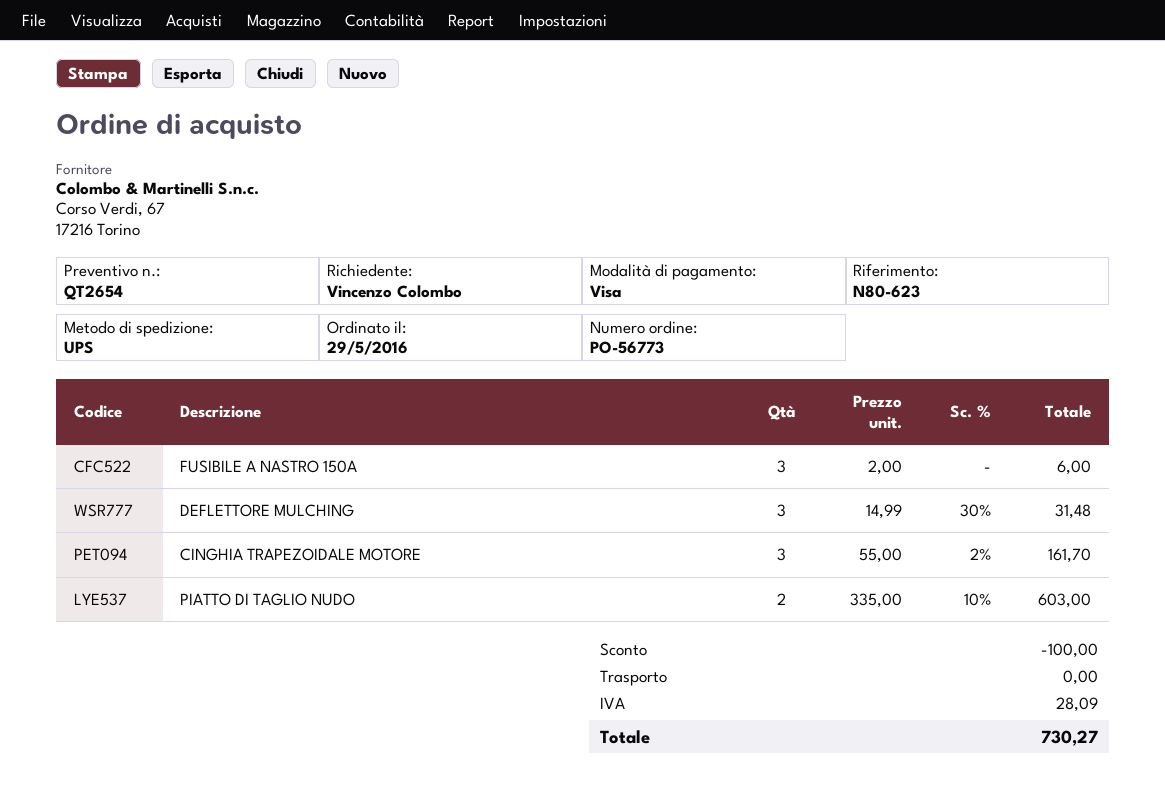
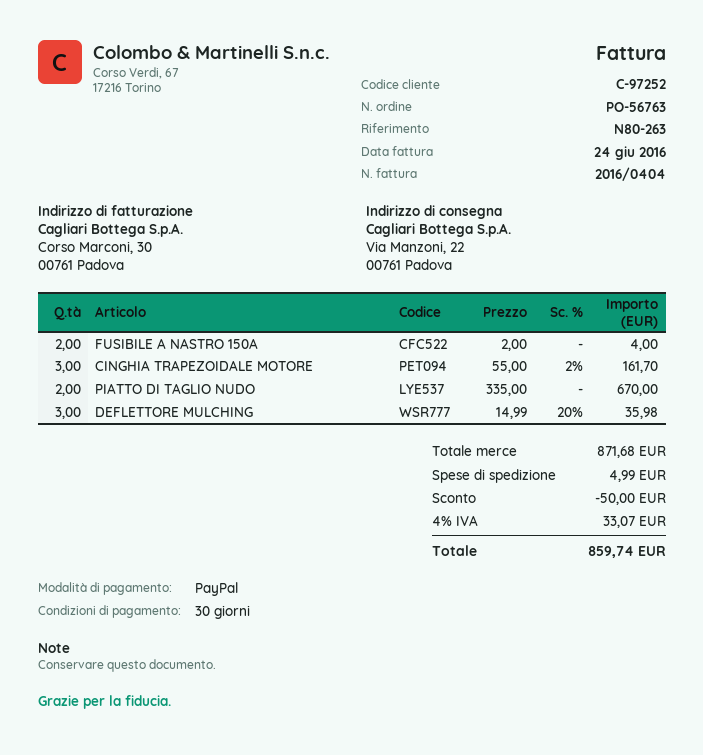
order number: PO-56773 -> PO-56763
reference: N80-623 -> N80-263
payment method: Visa -> PayPal
FUSIBILE A NASTRO 150A: 3 x 2.00 = 6.00 -> 2 x 2.00 = 4.00
DEFLETTORE MULCHING: 3 x 14.99 - 30% = 31.48 -> 3 x 14.99 - 20% = 35.98
PIATTO DI TAGLIO NUDO: 2 x 335.00 - 10% = 603.00 -> 2 x 335.00 = 670.00
discount: 100.00 -> 50.00
shipping: 0.00 -> 4.99
tax: 28.09 -> 33.07
total: 730.27 -> 859.74

